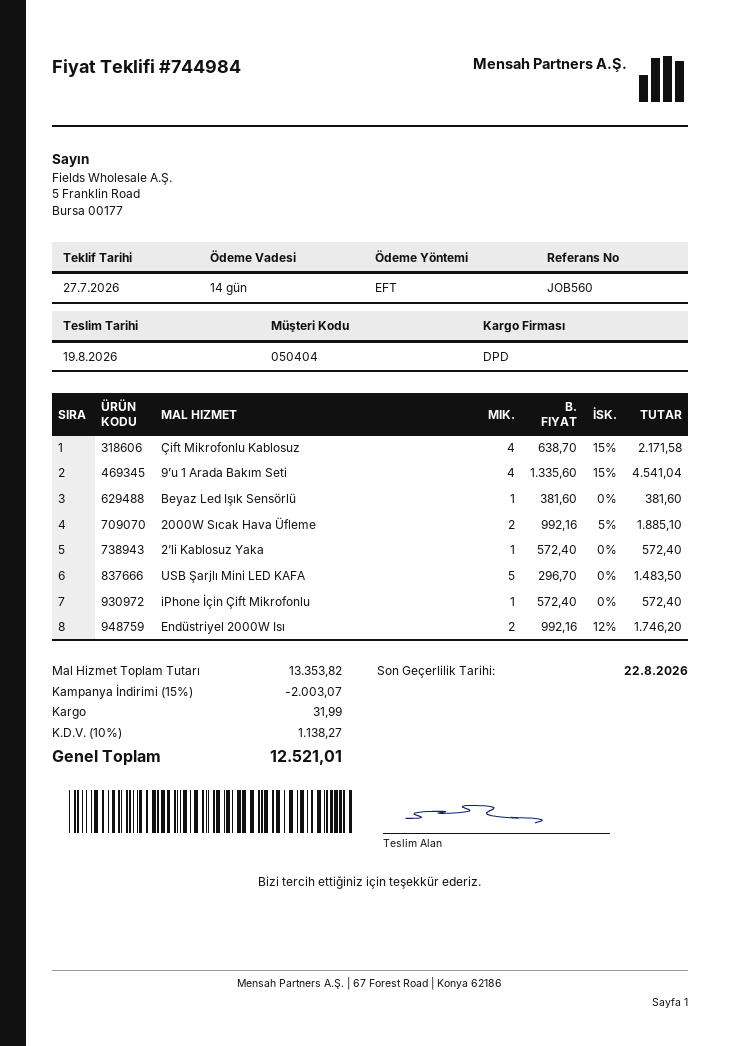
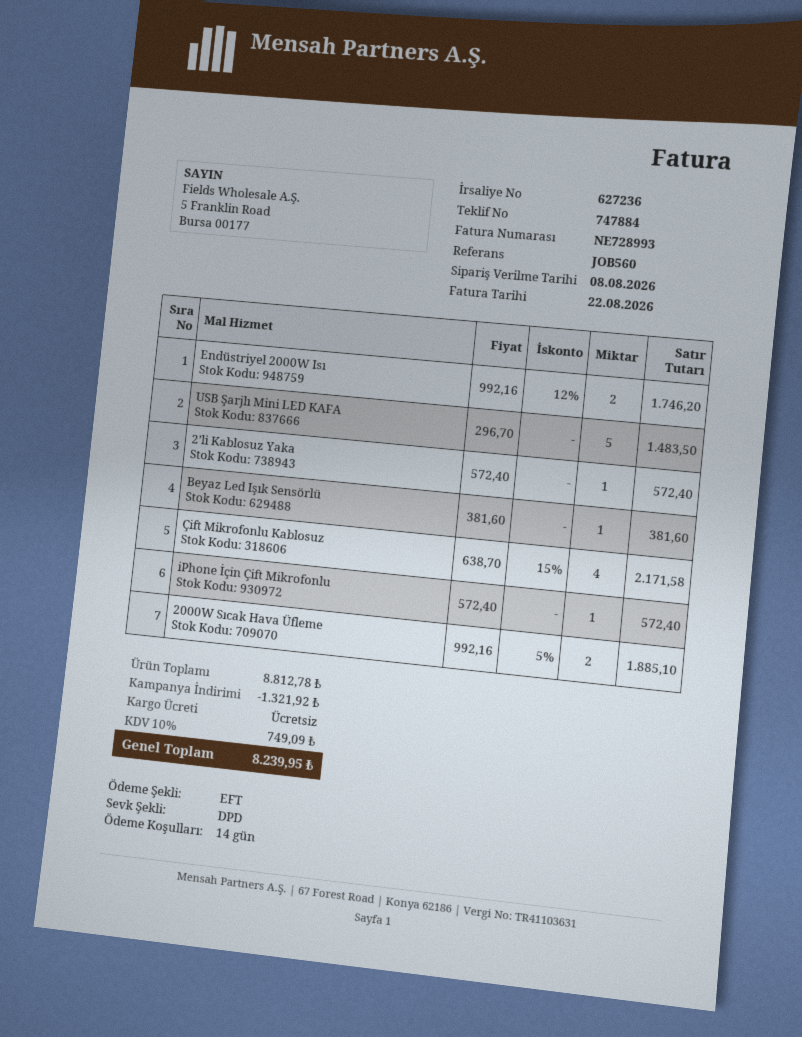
quote number: 744984 -> 747884
9’u 1 Arada Bakım Seti: 4 x 1335.60 - 15% = 4541.04 -> none
subtotal: 13353.82 -> 8812.78
discount: 2003.07 -> 1321.92
shipping: 31.99 -> 0.00
tax: 10% = 1138.27 -> 10% = 749.09
total: 12521.01 -> 8239.95

